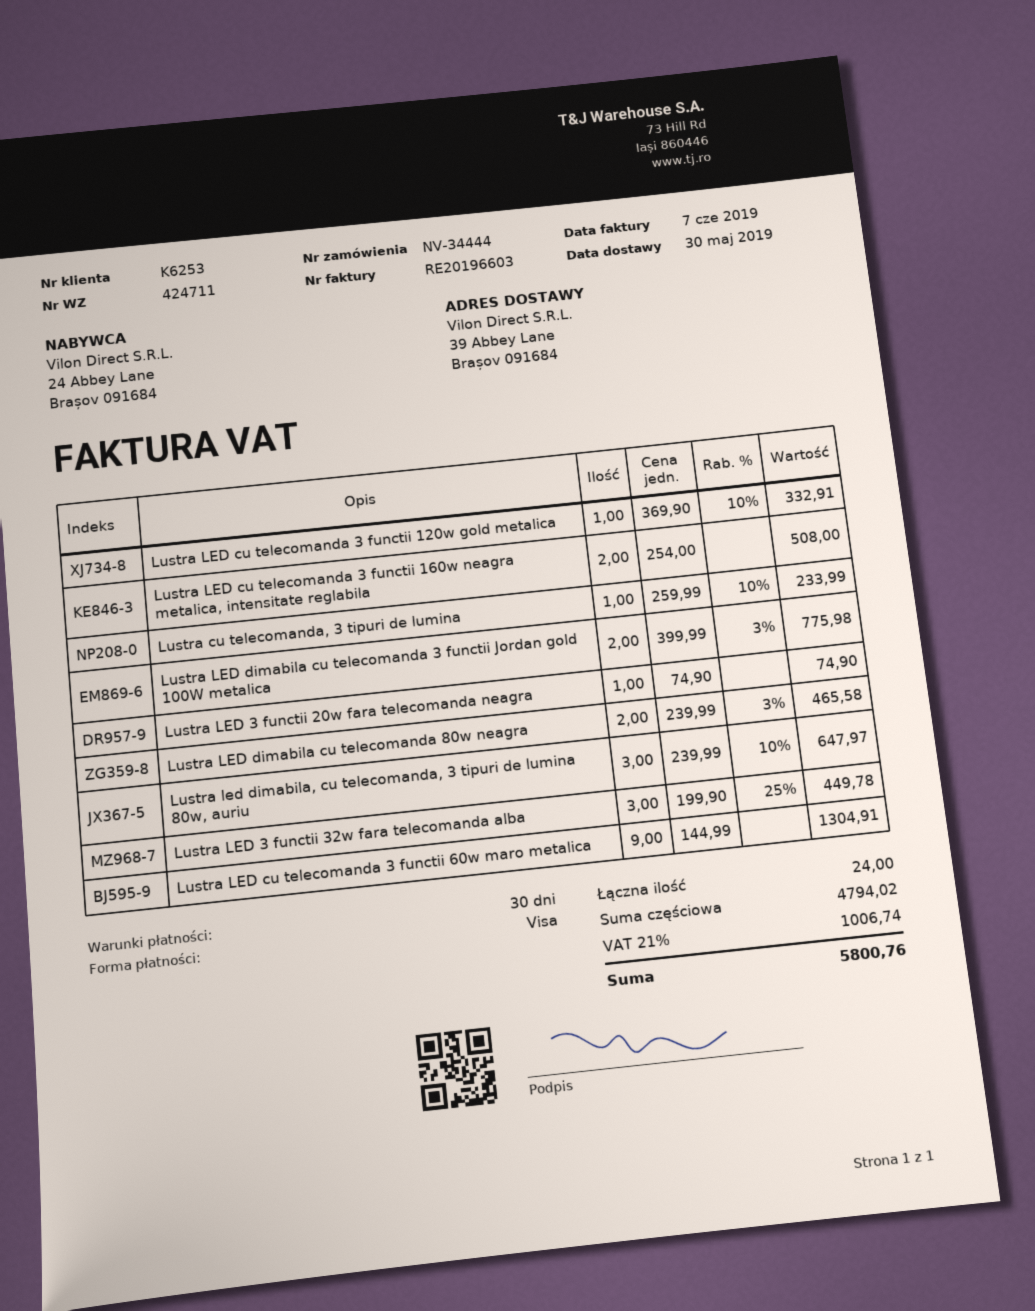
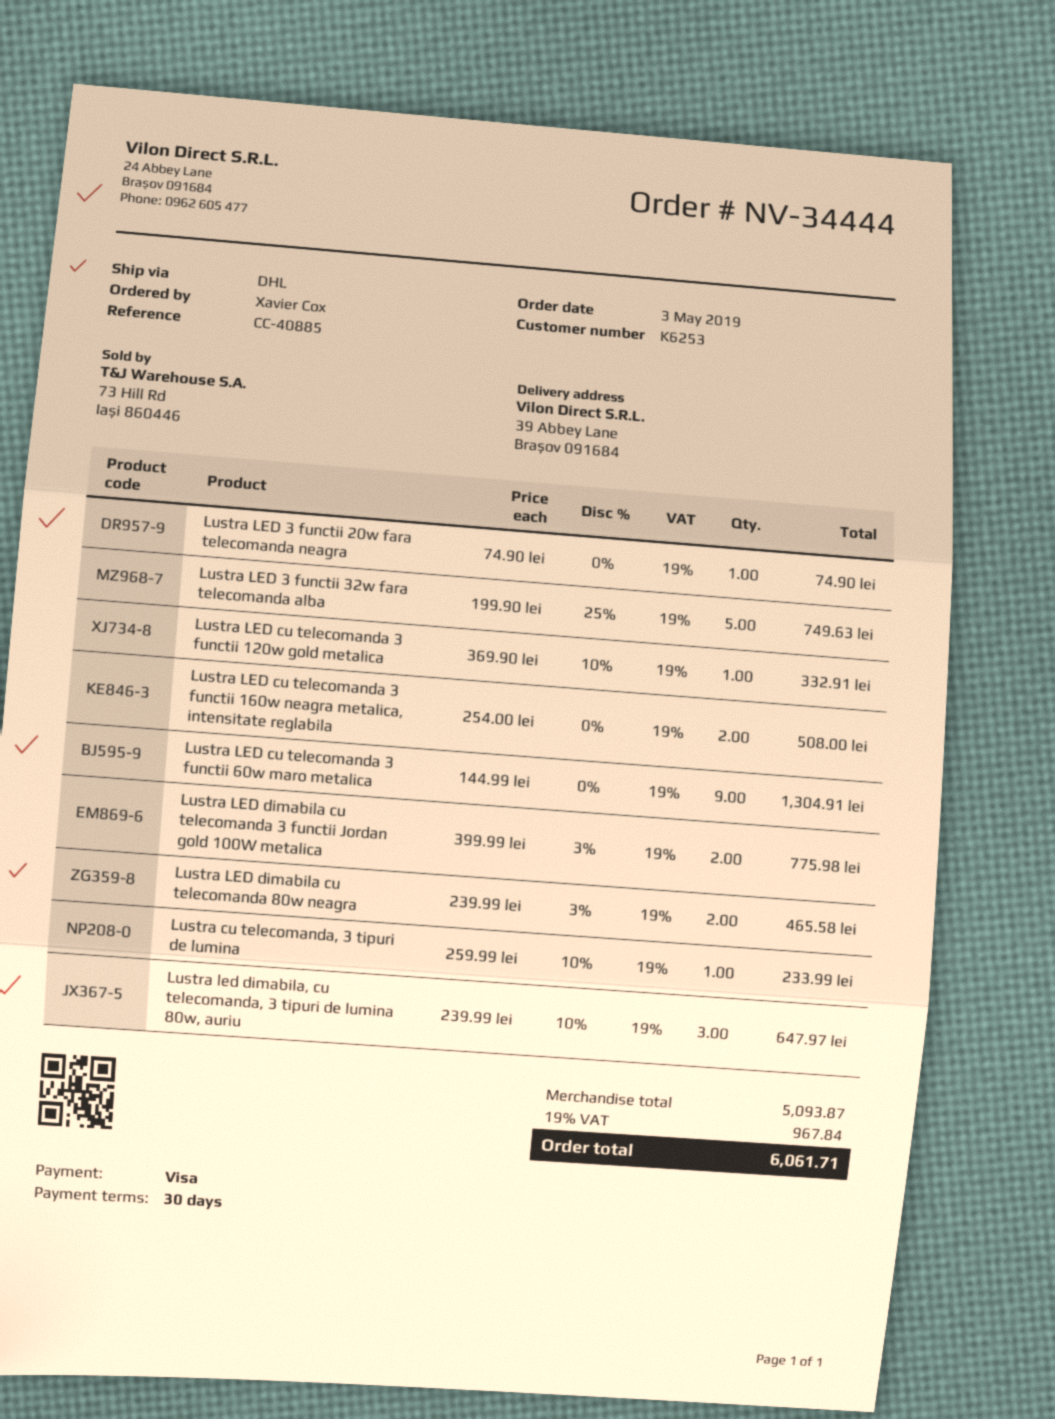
Lustra LED 3 functii 32w fara telecomanda alba: 3 x 199.90 - 25% = 449.78 -> 5 x 199.90 - 25% = 749.63
subtotal: 4794.02 -> 5093.87
tax: 21% = 1006.74 -> 19% = 967.84
total: 5800.76 -> 6061.71

